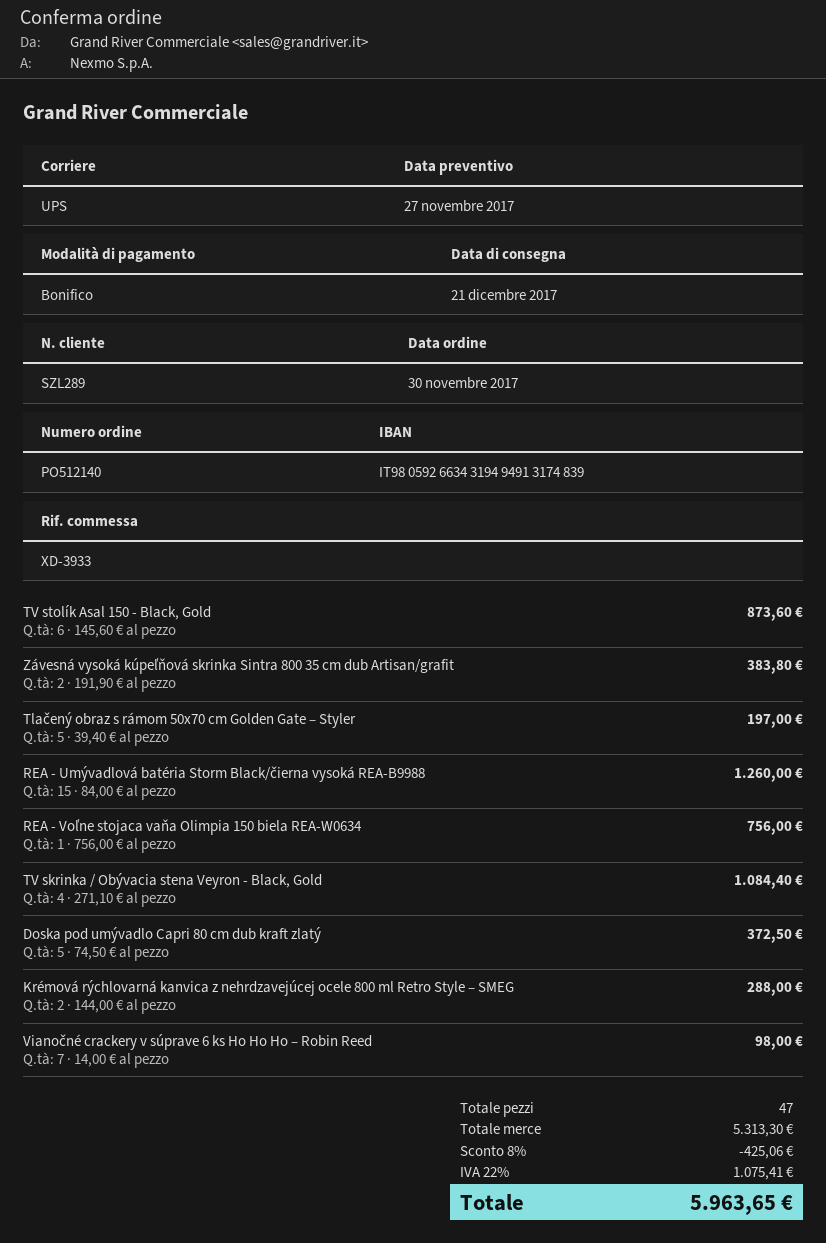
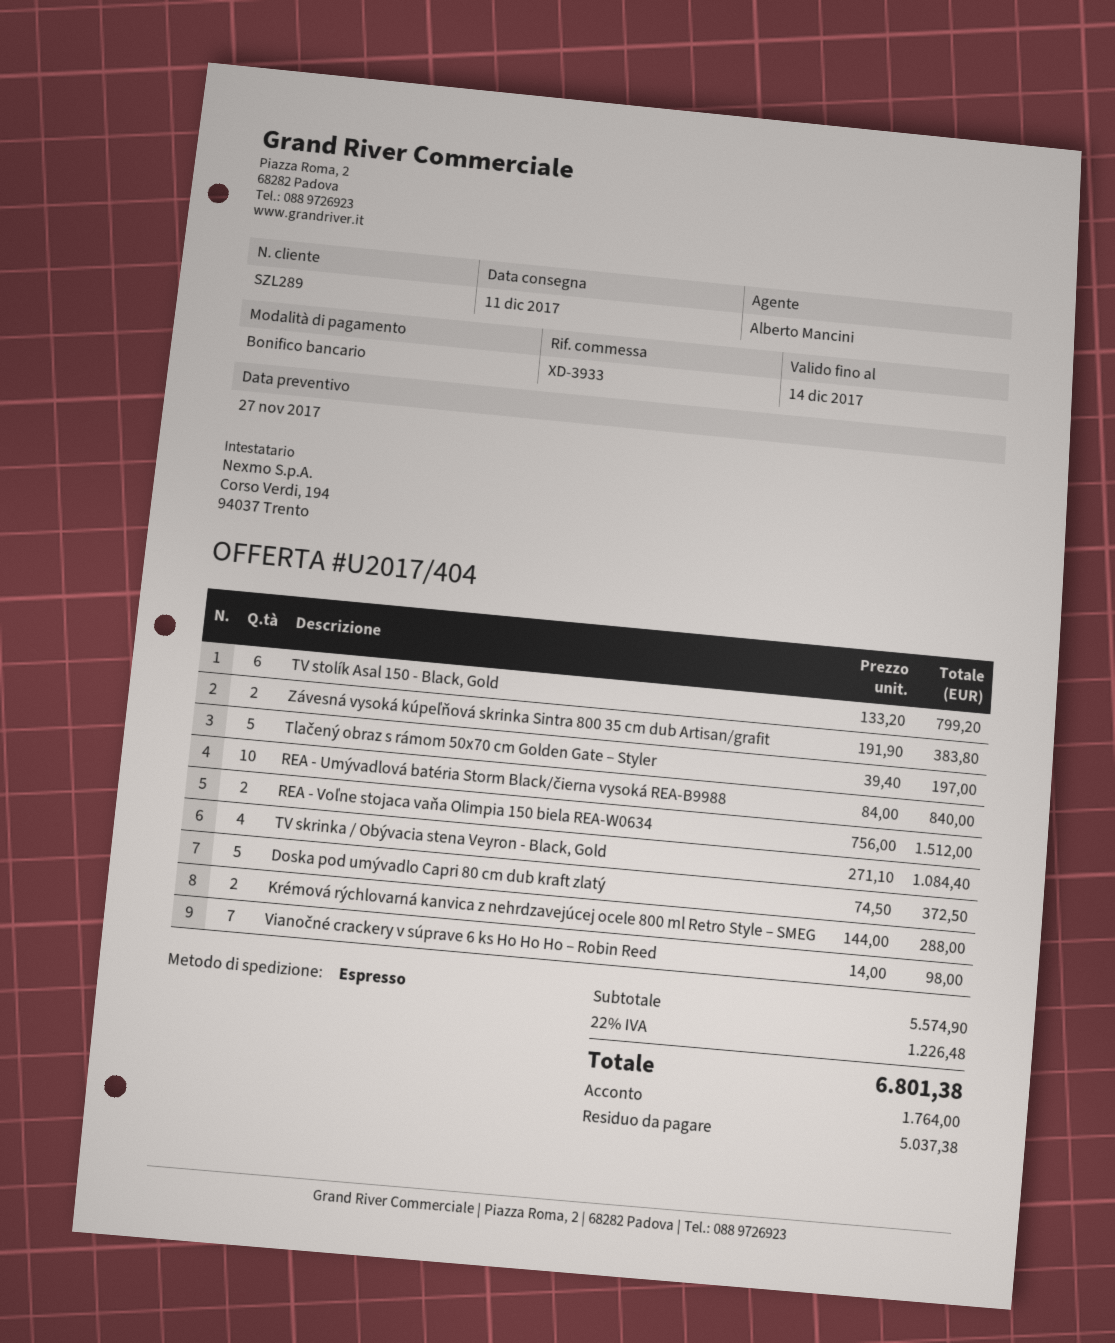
delivery date: 2017-12-21 -> 2017-12-11
shipping method: UPS -> express
TV stolík Asal 150 - Black, Gold: 6 x 145.60 = 873.60 -> 6 x 133.20 = 799.20
REA - Umývadlová batéria Storm Black/čierna vysoká REA-B9988: 15 x 84.00 = 1260.00 -> 10 x 84.00 = 840.00
REA - Voľne stojaca vaňa Olimpia 150 biela REA-W0634: 1 x 756.00 = 756.00 -> 2 x 756.00 = 1512.00
subtotal: 5313.30 -> 5574.90
discount: 8% = 425.06 -> none
tax: 22% = 1075.41 -> 22% = 1226.48
total: 5963.65 -> 6801.38

